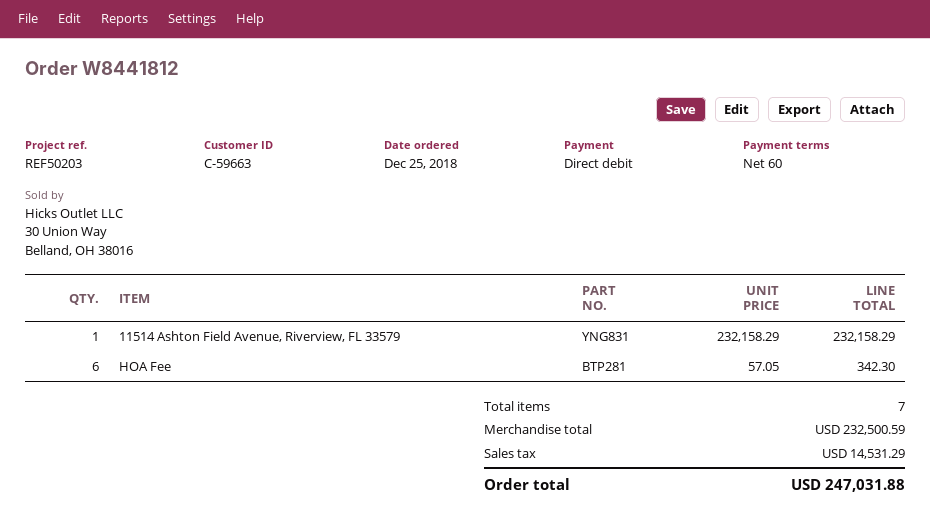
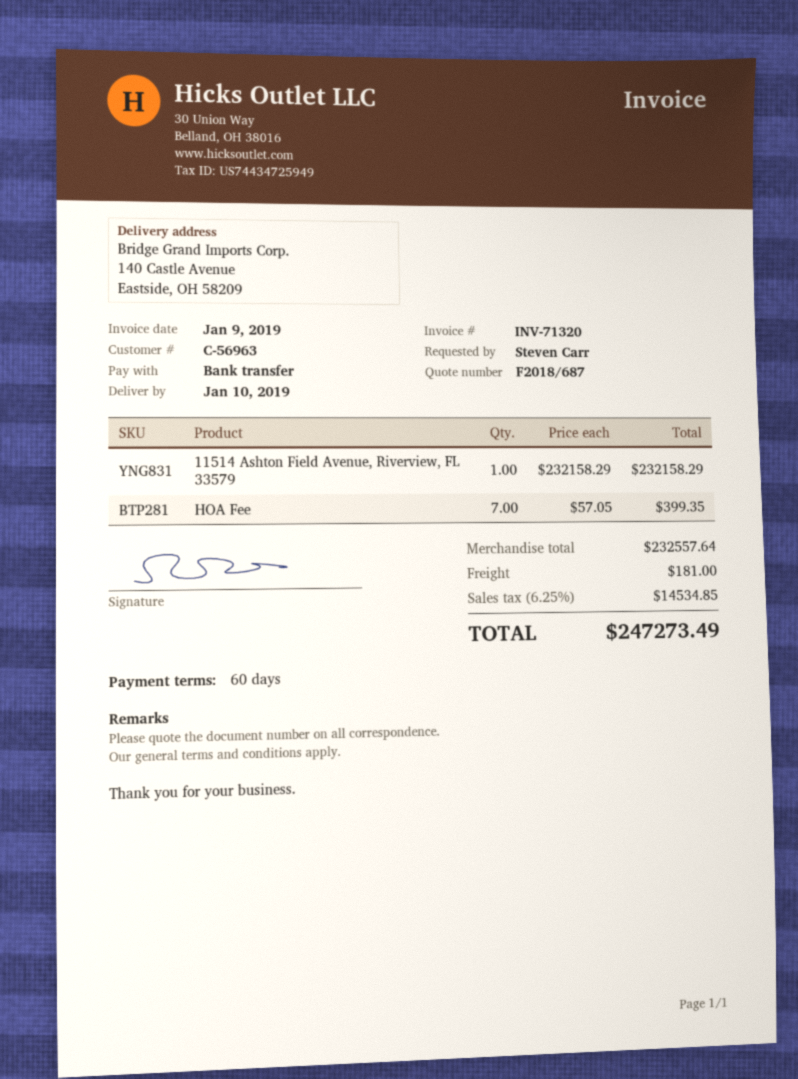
customer number: C-59663 -> C-56963
payment method: direct debit -> bank transfer
HOA Fee: 6 x 57.05 = 342.30 -> 7 x 57.05 = 399.35
subtotal: 232500.59 -> 232557.64
shipping: none -> 181.00
tax: 14531.29 -> 14534.85
total: 247031.88 -> 247273.49

